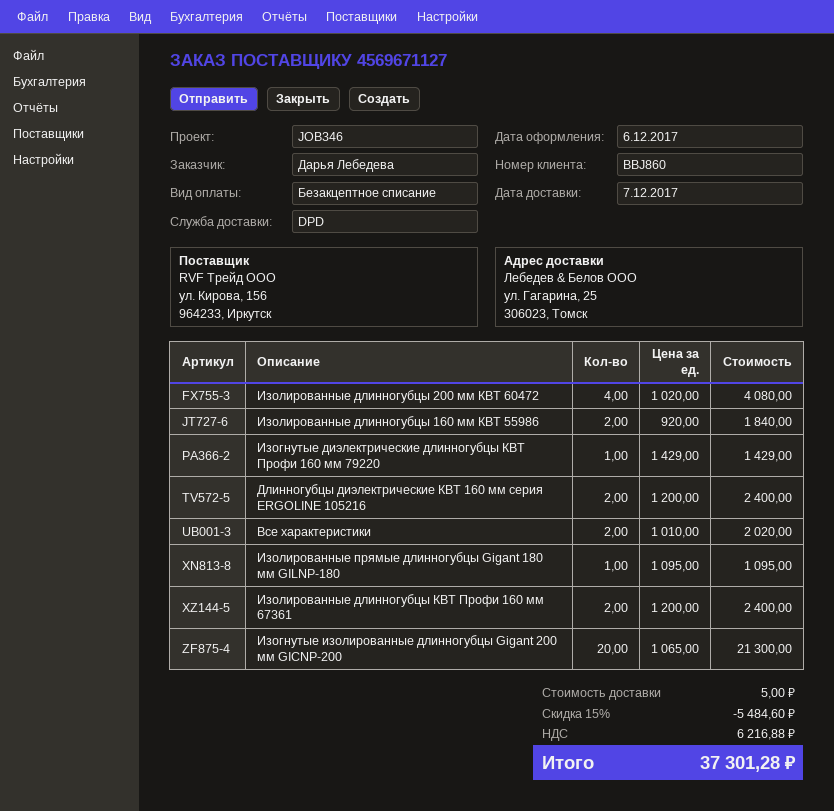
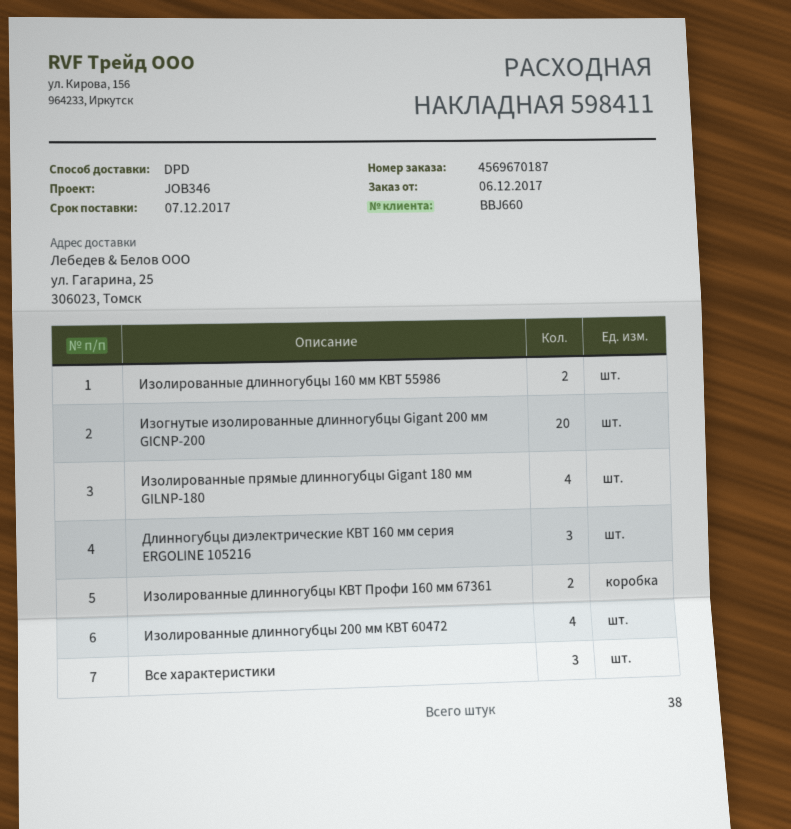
order number: 4569671127 -> 4569670187
customer number: BBJ860 -> BBJ660
Изогнутые диэлектрические длинногубцы КВТ Профи 160 мм 79220: 1 -> none
Длинногубцы диэлектрические КВТ 160 мм серия ERGOLINE 105216: 2 -> 3
Все характеристики: 2 -> 3
Изолированные прямые длинногубцы Gigant 180 мм GILNP-180: 1 -> 4

